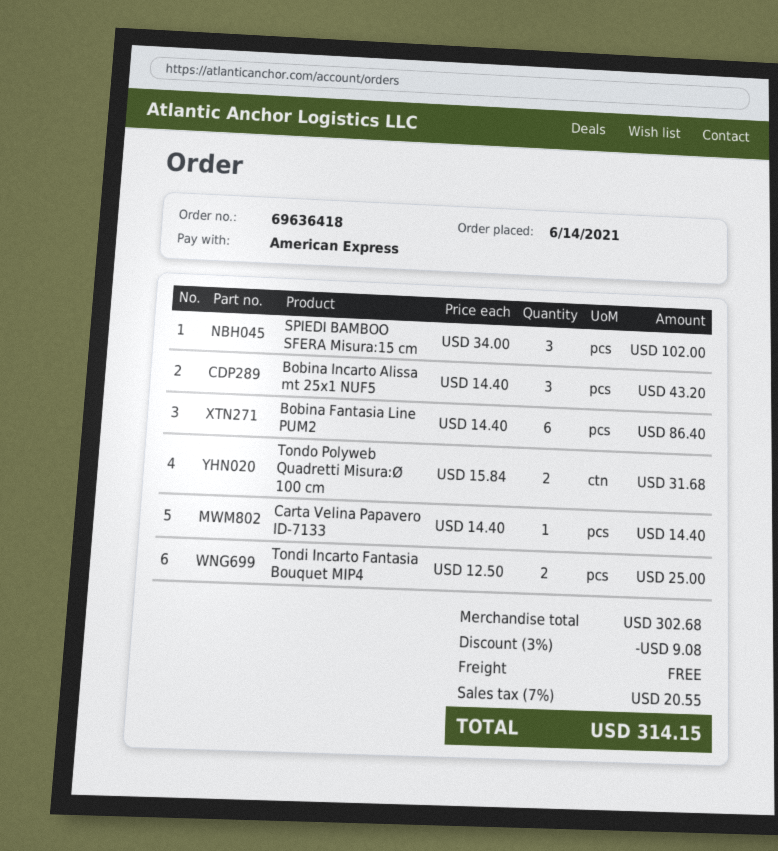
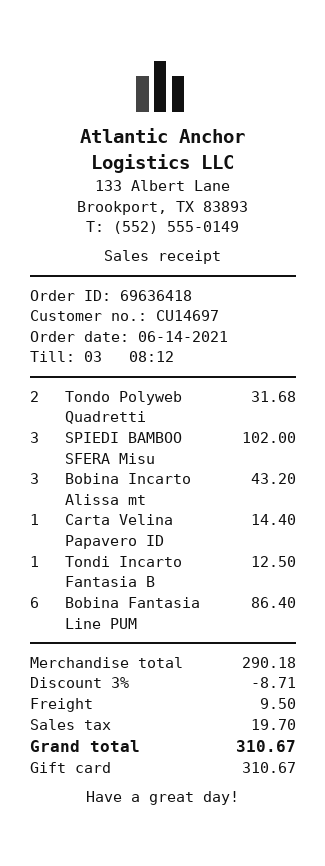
payment method: American Express -> gift card
Tondi Incarto Fantasia Bouquet MIP4: 2 for 25.00 -> 1 for 12.50
subtotal: 302.68 -> 290.18
discount: 3% = 9.08 -> 3% = 8.71
shipping: 0.00 -> 9.50
tax: 20.55 -> 19.70
total: 314.15 -> 310.67

